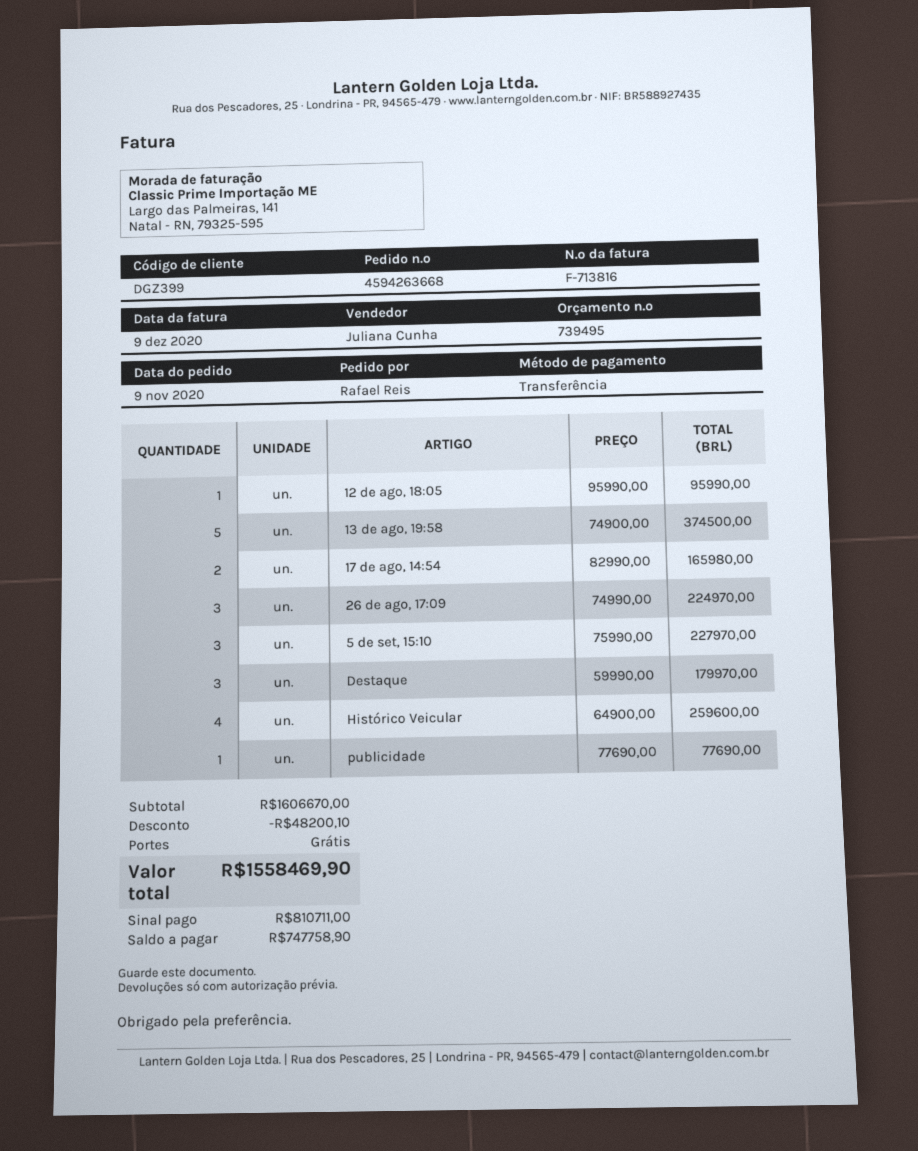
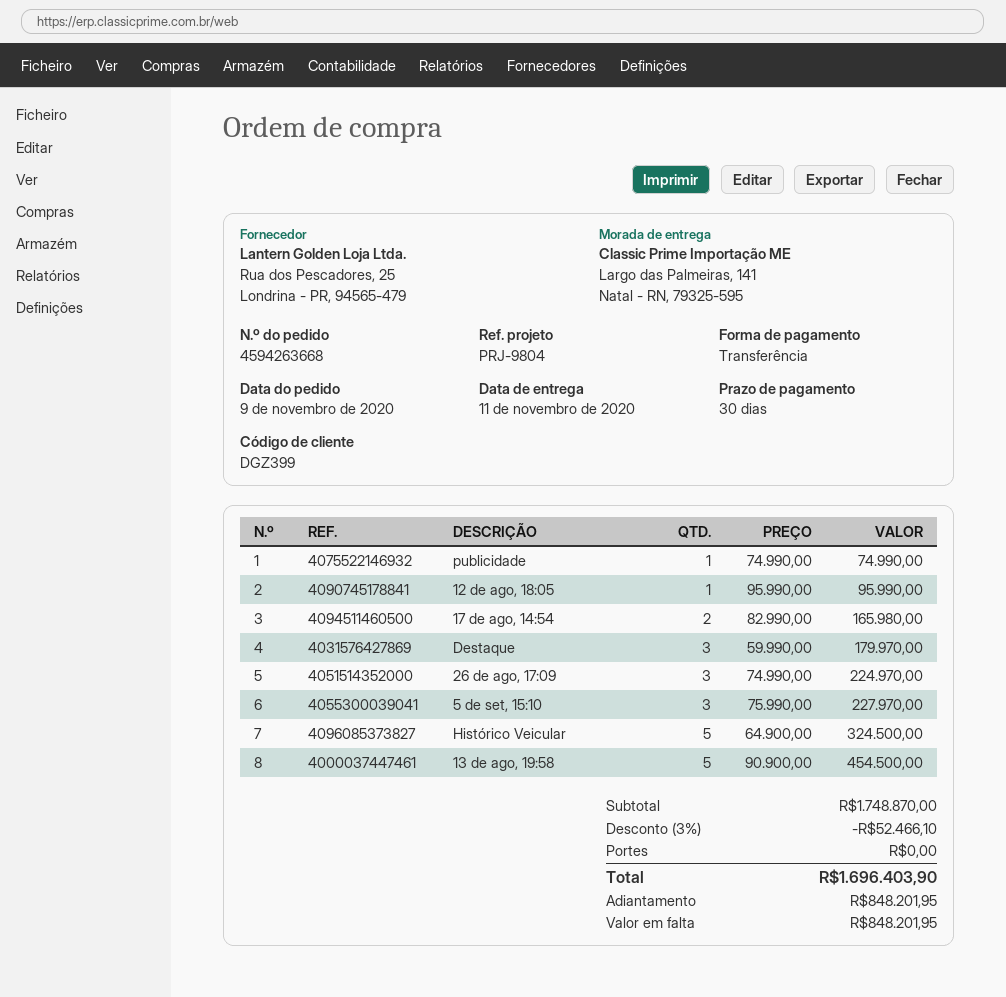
13 de ago, 19:58: 5 x 74900.00 = 374500.00 -> 5 x 90900.00 = 454500.00
Histórico Veicular: 4 x 64900.00 = 259600.00 -> 5 x 64900.00 = 324500.00
publicidade: 1 x 77690.00 = 77690.00 -> 1 x 74990.00 = 74990.00
subtotal: 1606670.00 -> 1748870.00
discount: 48200.10 -> 52466.10
total: 1558469.90 -> 1696403.90
deposit: 810711.00 -> 848201.95
balance: 747758.90 -> 848201.95

